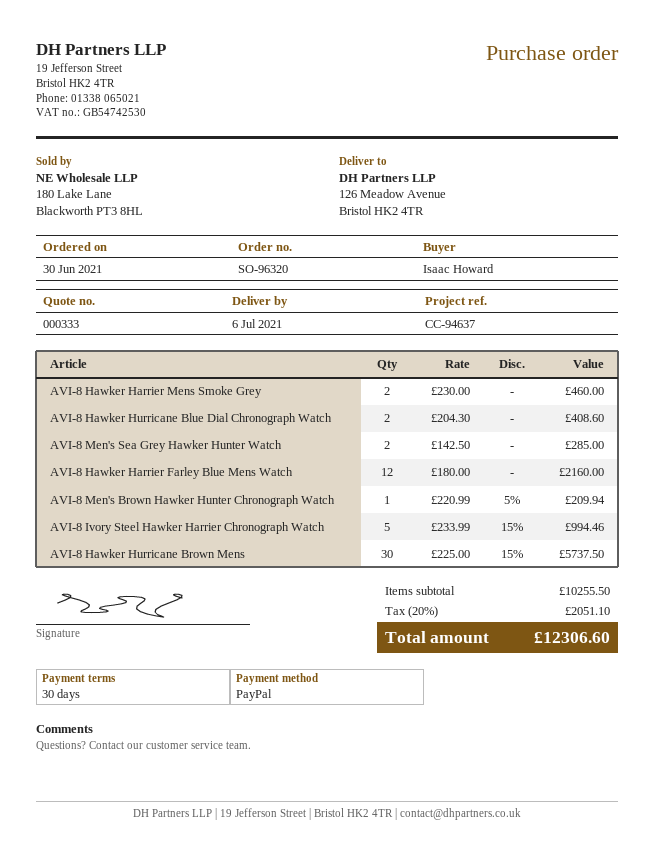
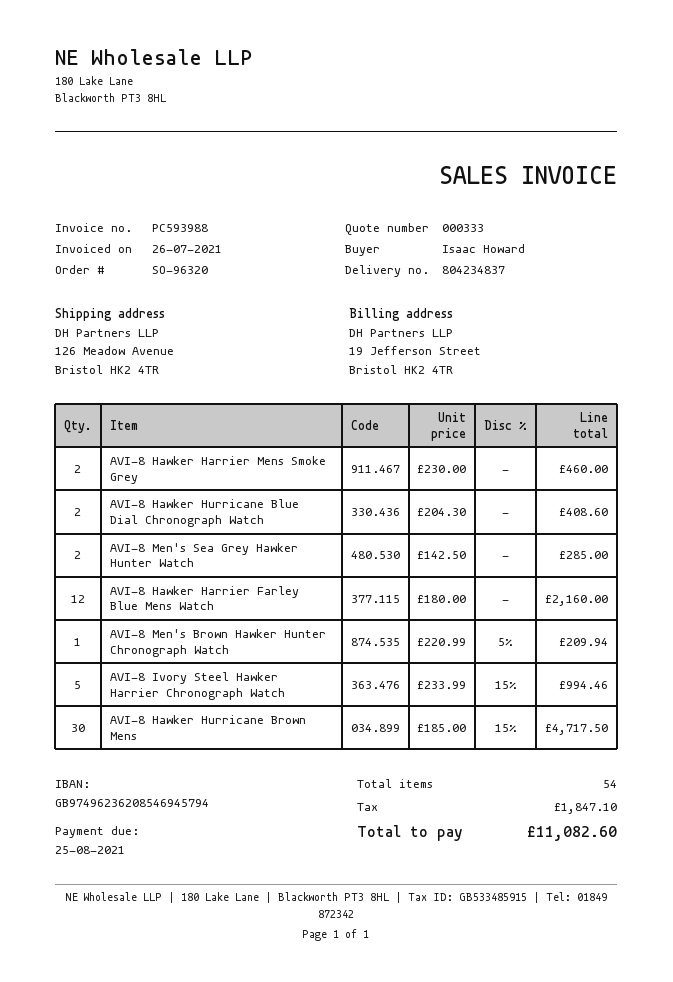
AVI-8 Hawker Hurricane Brown Mens: 30 x 225.00 - 15% = 5737.50 -> 30 x 185.00 - 15% = 4717.50
tax: 2051.10 -> 1847.10
total: 12306.60 -> 11082.60

